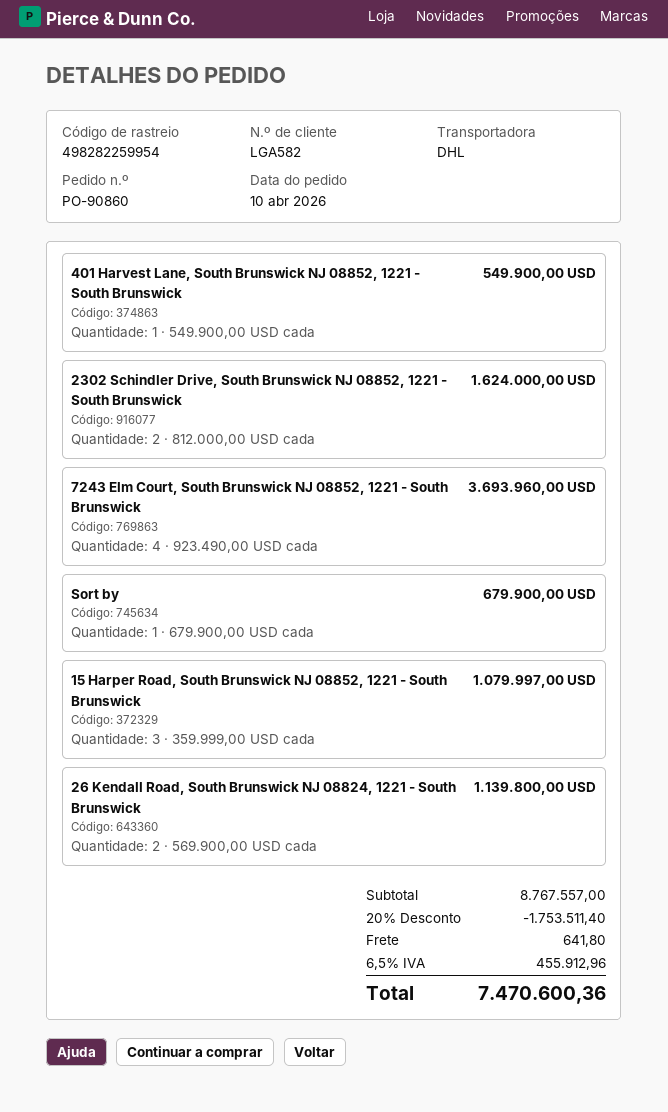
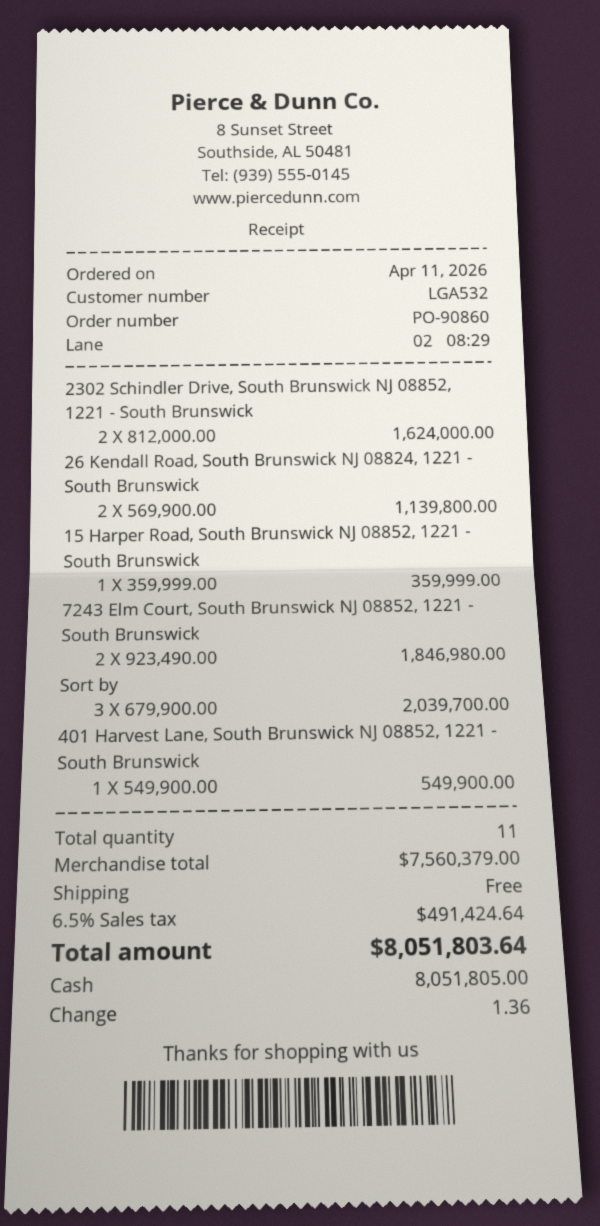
order date: 2026-04-10 -> 2026-04-11
customer number: LGA582 -> LGA532
7243 Elm Court, South Brunswick NJ 08852, 1221 - South Brunswick: 4 x 923490.00 = 3693960.00 -> 2 x 923490.00 = 1846980.00
Sort by: 1 x 679900.00 = 679900.00 -> 3 x 679900.00 = 2039700.00
15 Harper Road, South Brunswick NJ 08852, 1221 - South Brunswick: 3 x 359999.00 = 1079997.00 -> 1 x 359999.00 = 359999.00
subtotal: 8767557.00 -> 7560379.00
discount: 20% = 1753511.40 -> none
shipping: 641.80 -> 0.00
tax: 6.5% = 455912.96 -> 6.5% = 491424.64
total: 7470600.36 -> 8051803.64

